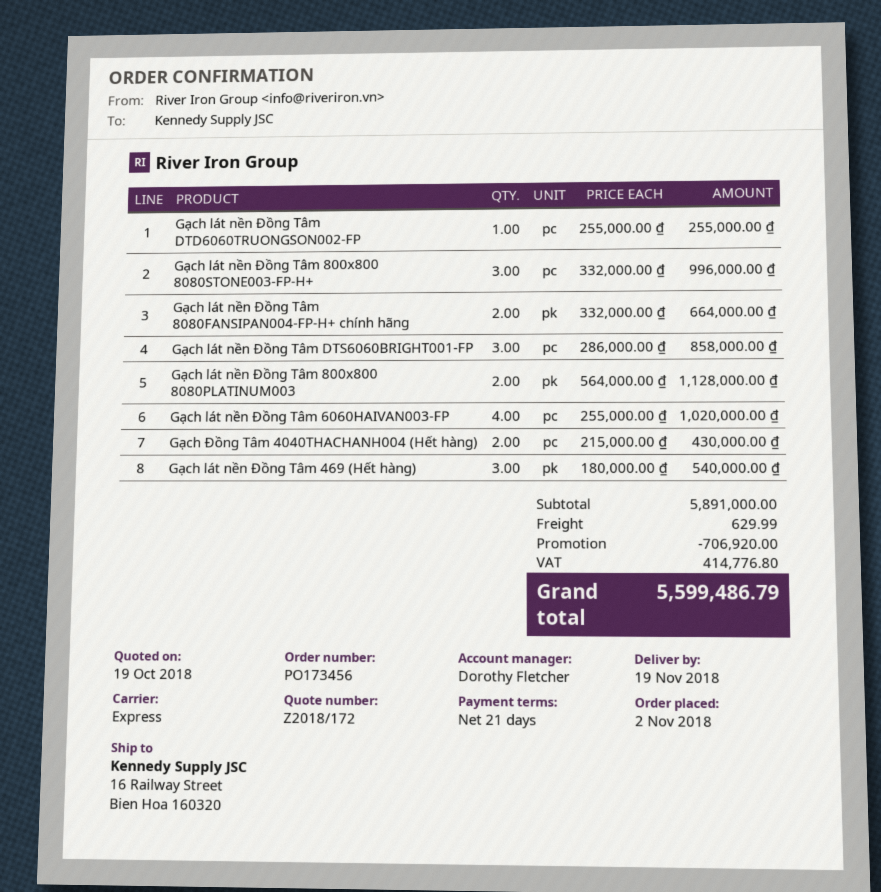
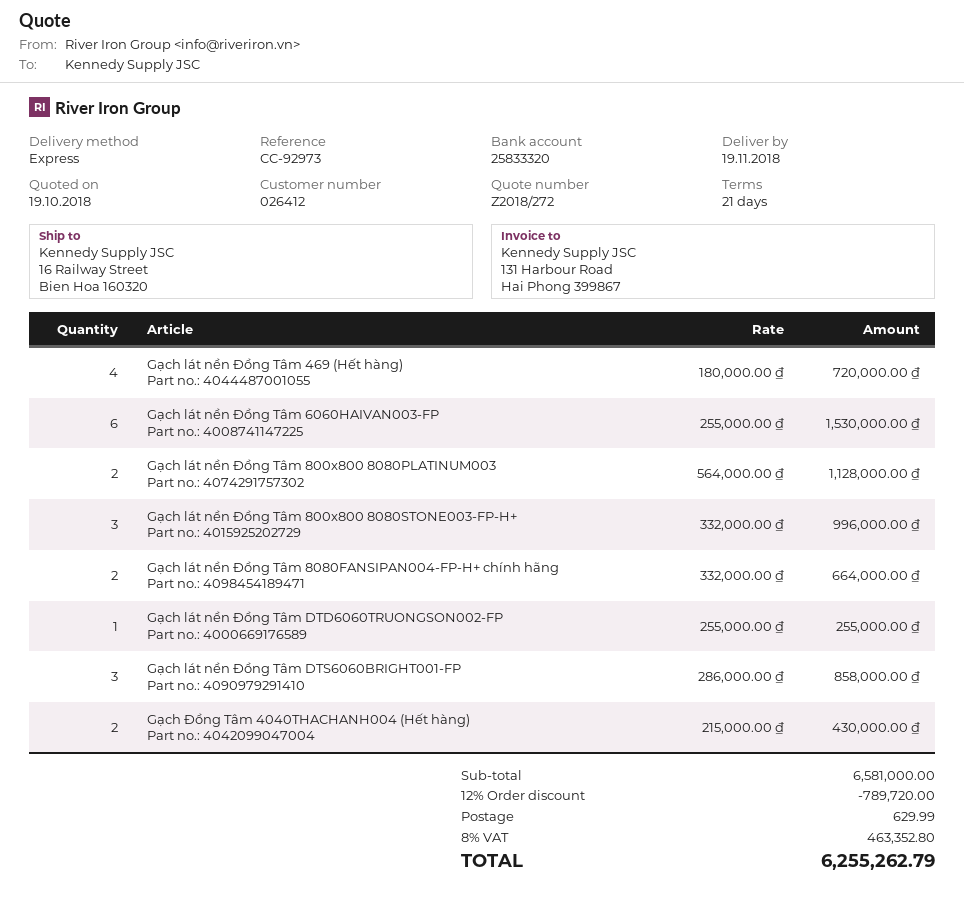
quote number: Z2018/172 -> Z2018/272
Gạch lát nền Đồng Tâm 6060HAIVAN003-FP: 4 x 255000.00 = 1020000.00 -> 6 x 255000.00 = 1530000.00
Gạch lát nền Đồng Tâm 469 (Hết hàng): 3 x 180000.00 = 540000.00 -> 4 x 180000.00 = 720000.00
subtotal: 5891000.00 -> 6581000.00
discount: 706920.00 -> 789720.00
tax: 414776.80 -> 463352.80
total: 5599486.79 -> 6255262.79

